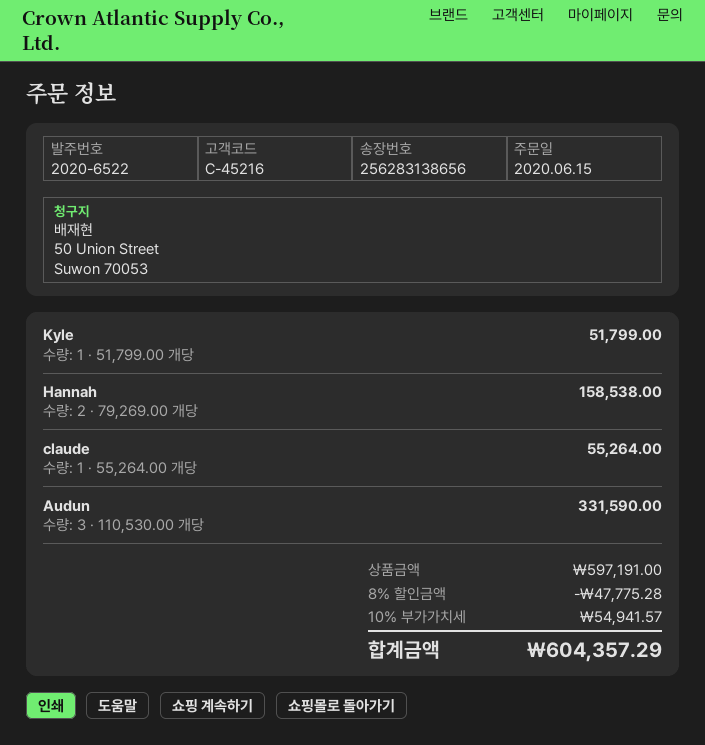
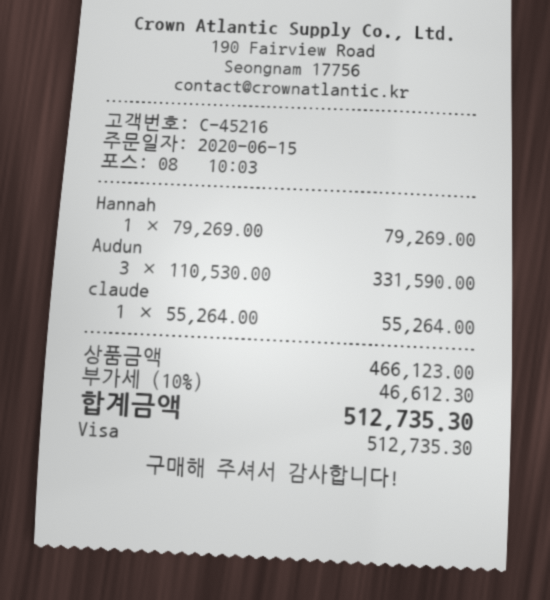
Kyle: 1 x 51799.00 = 51799.00 -> none
Hannah: 2 x 79269.00 = 158538.00 -> 1 x 79269.00 = 79269.00
subtotal: 597191.00 -> 466123.00
discount: 8% = 47775.28 -> none
tax: 10% = 54941.57 -> 10% = 46612.30
total: 604357.29 -> 512735.30

